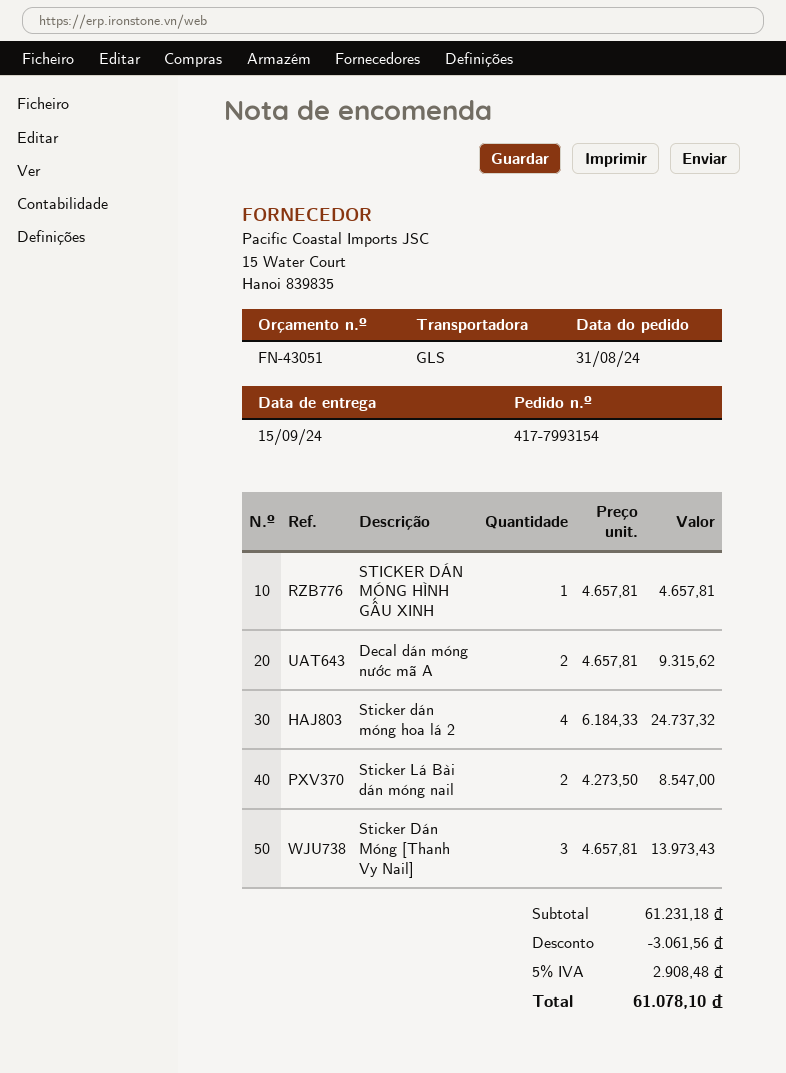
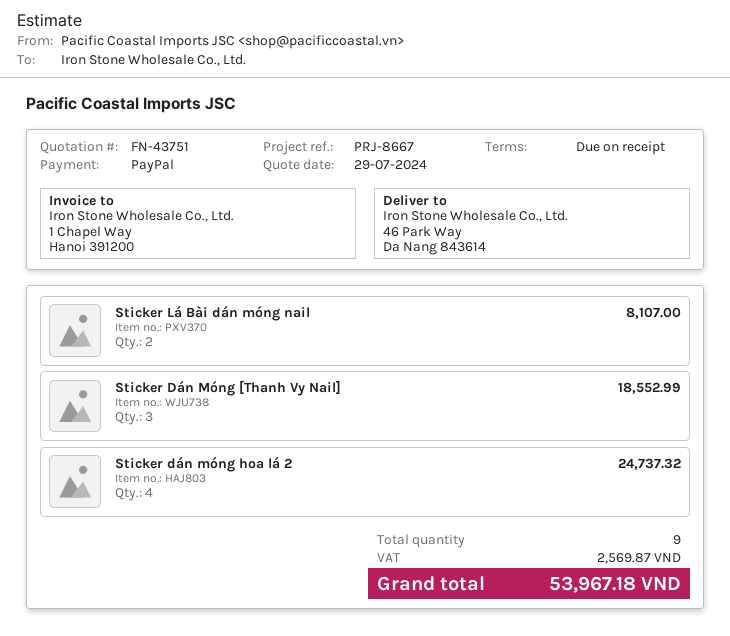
quote number: FN-43051 -> FN-43751
STICKER DÁN MÓNG HÌNH GẤU XINH: 1 for 4657.81 -> none
Decal dán móng nước mã A: 2 for 9315.62 -> none
Sticker Lá Bài dán móng nail: 2 for 8547.00 -> 2 for 8107.00
Sticker Dán Móng [Thanh Vy Nail]: 3 for 13973.43 -> 3 for 18552.99
discount: 3061.56 -> none
tax: 2908.48 -> 2569.87
total: 61078.10 -> 53967.18

